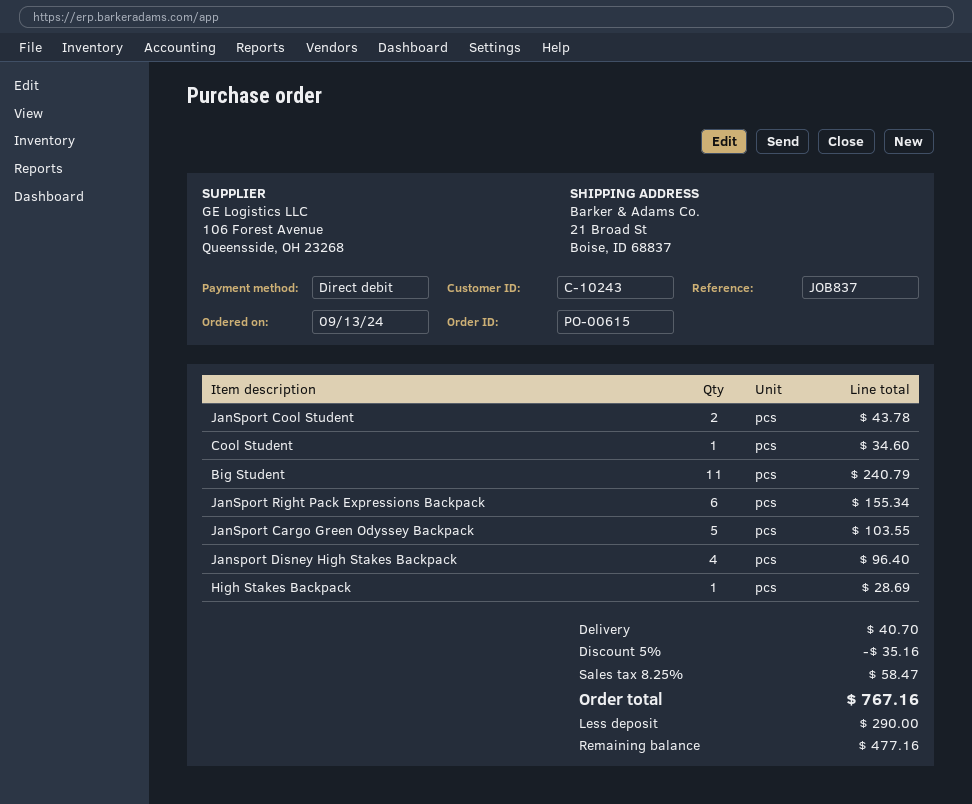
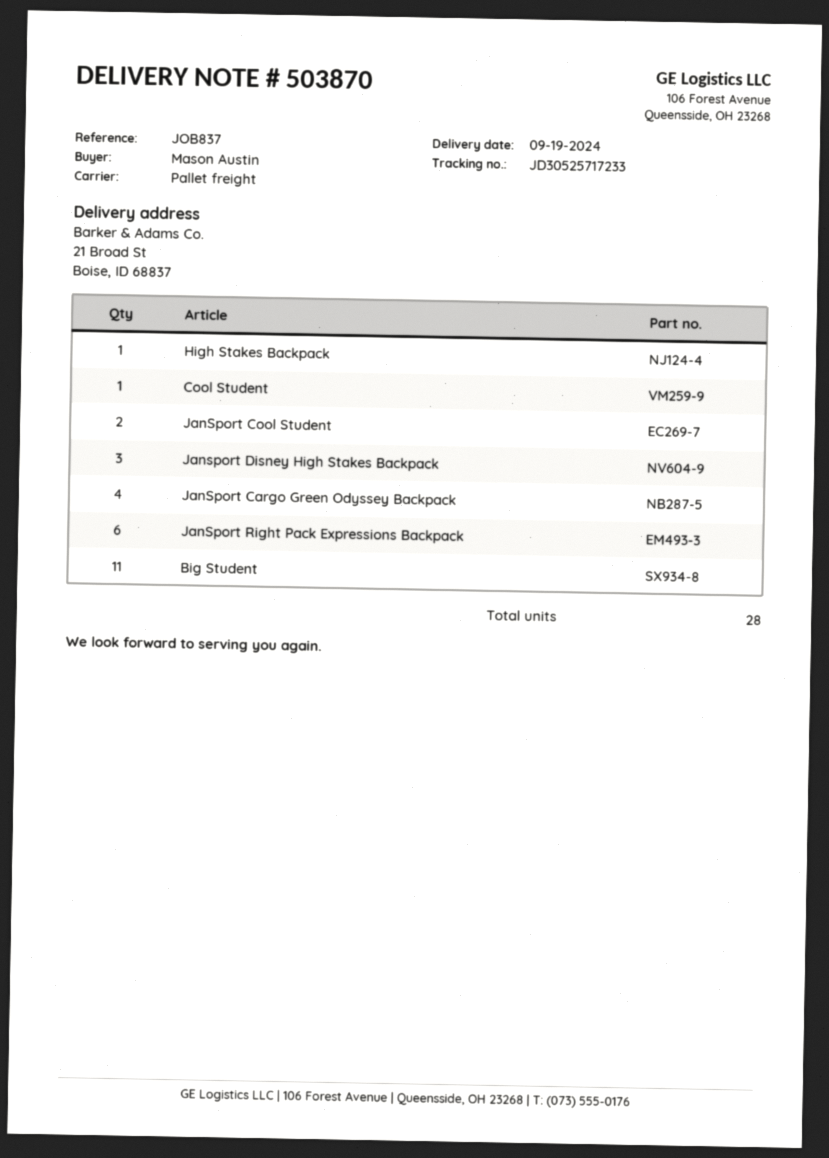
JanSport Cargo Green Odyssey Backpack: 5 -> 4
Jansport Disney High Stakes Backpack: 4 -> 3

